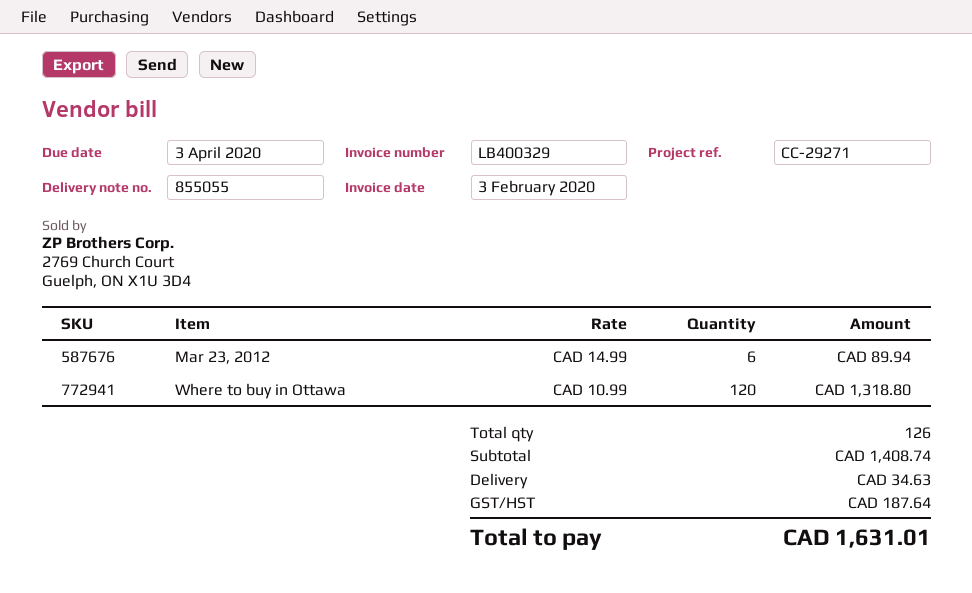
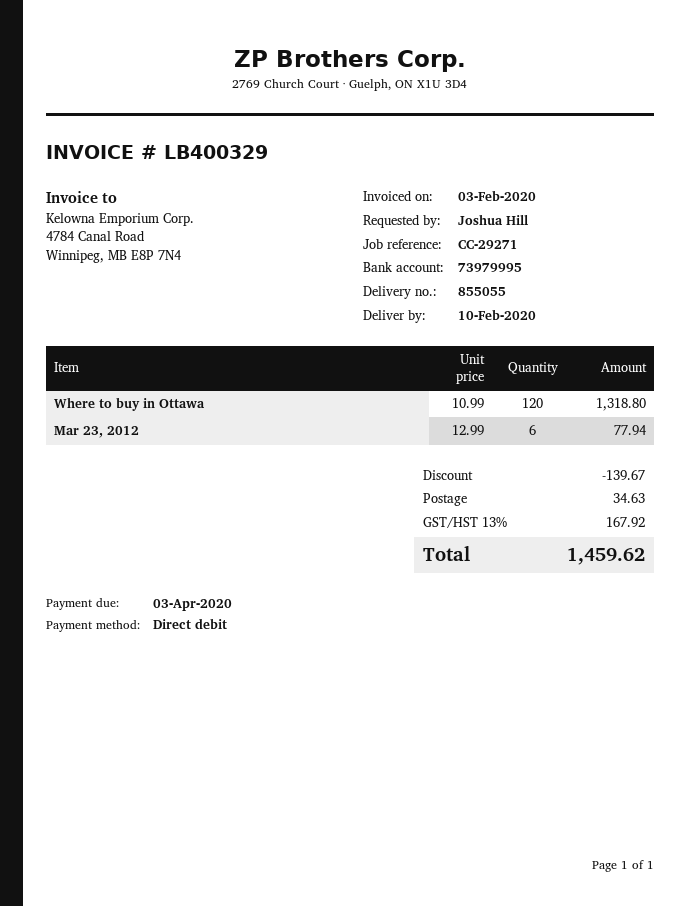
Mar 23, 2012: 6 x 14.99 = 89.94 -> 6 x 12.99 = 77.94
discount: none -> 139.67
tax: 187.64 -> 167.92
total: 1631.01 -> 1459.62

